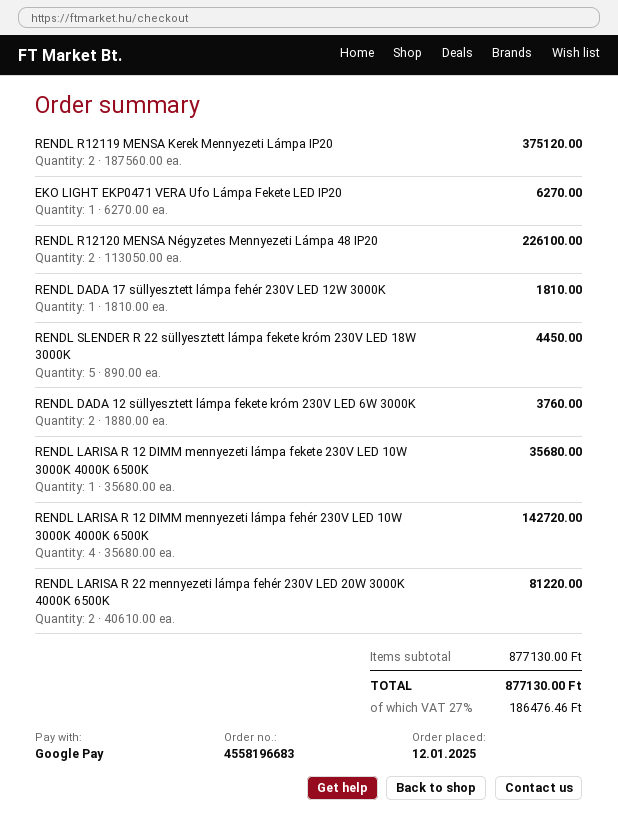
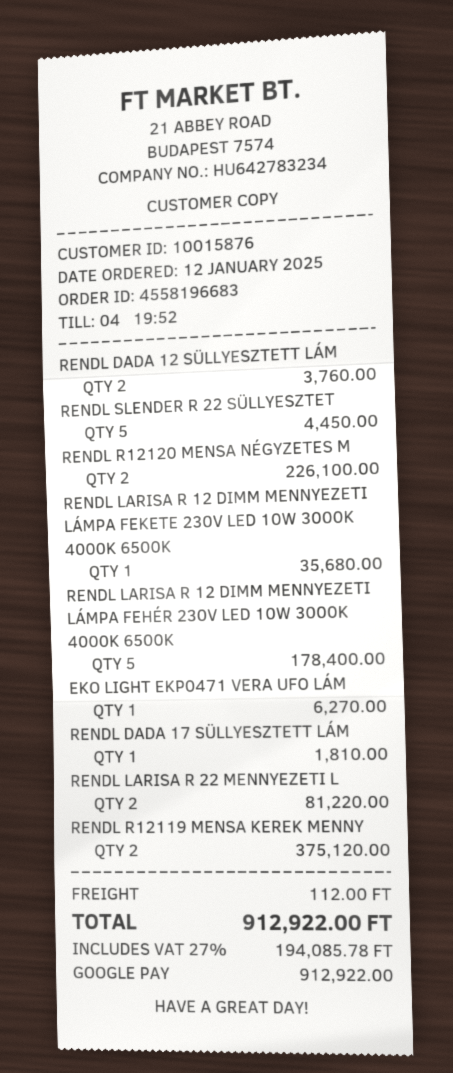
RENDL LARISA R 12 DIMM mennyezeti lámpa fehér 230V LED 10W 3000K 4000K 6500K: 4 for 142720.00 -> 5 for 178400.00
shipping: none -> 112.00
tax: 27% = 186476.46 -> 27% = 194085.78
total: 877130.00 -> 912922.00

